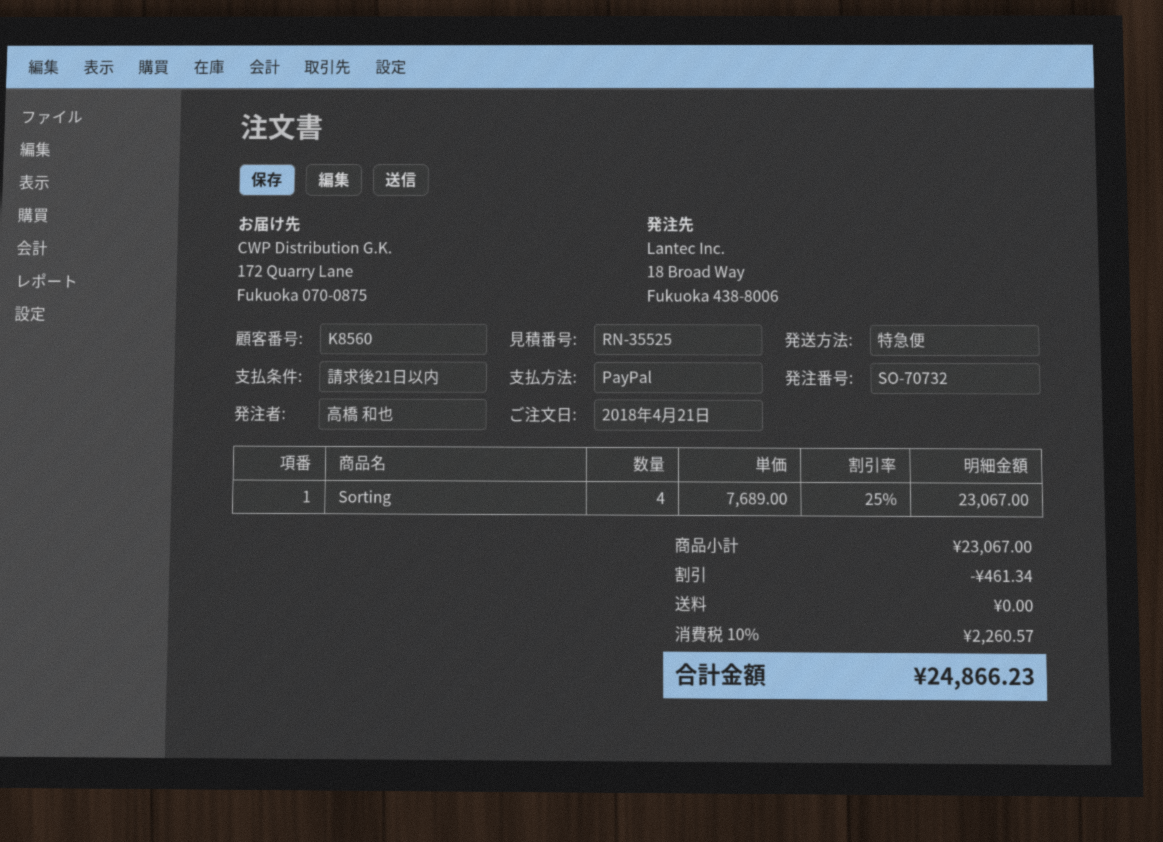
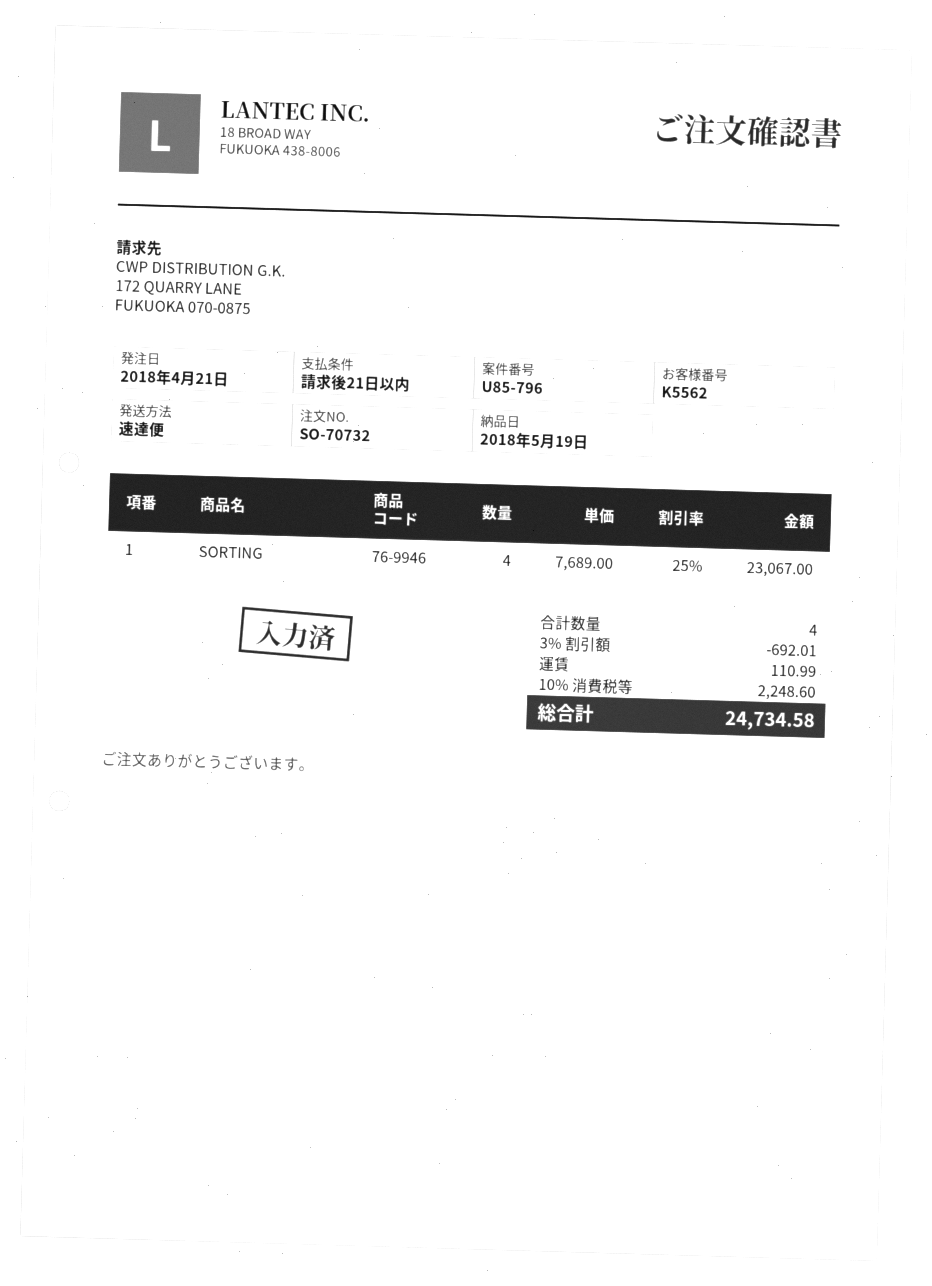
customer number: K8560 -> K5562
discount: 461.34 -> 692.01
shipping: 0.00 -> 110.99
tax: 10% = 2260.57 -> 10% = 2248.60
total: 24866.23 -> 24734.58

